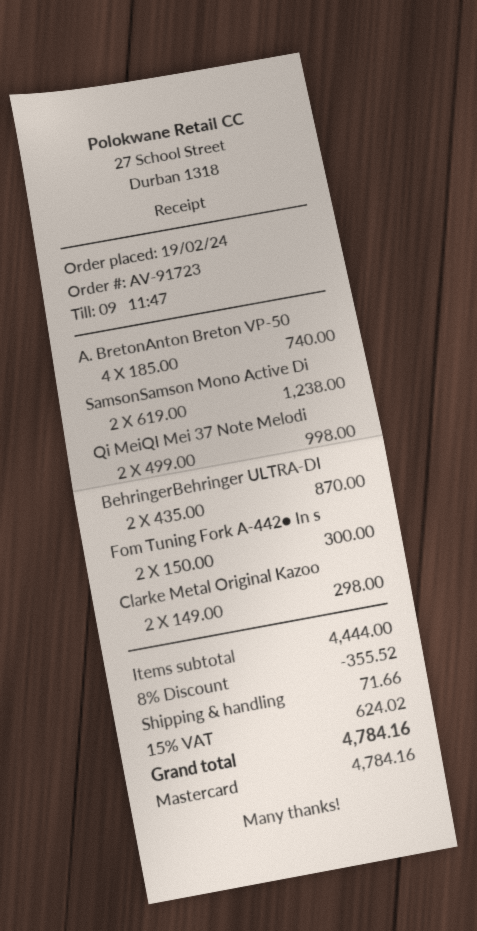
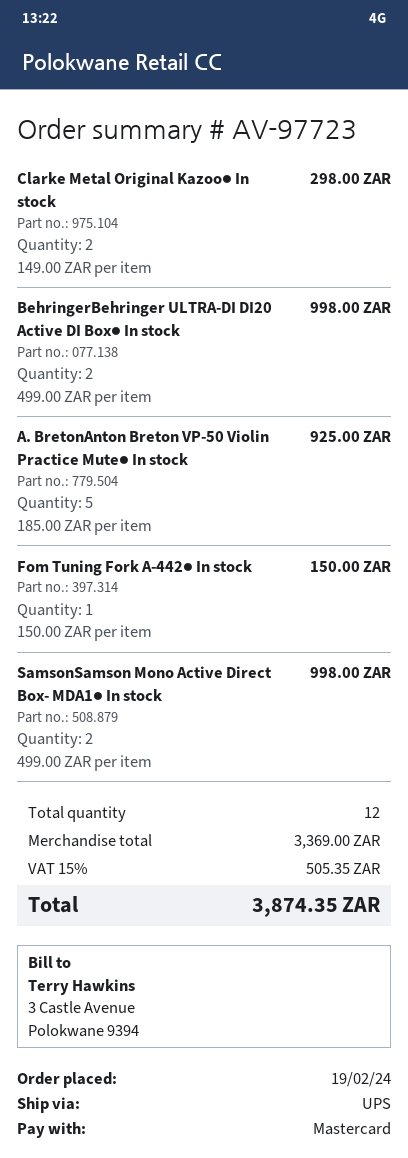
order number: AV-91723 -> AV-97723
A. BretonAnton Breton VP-50: 4 x 185.00 = 740.00 -> 5 x 185.00 = 925.00
SamsonSamson Mono Active Di: 2 x 619.00 = 1238.00 -> 2 x 499.00 = 998.00
Qi MeiQI Mei 37 Note Melodi: 2 x 499.00 = 998.00 -> none
BehringerBehringer ULTRA-DI: 2 x 435.00 = 870.00 -> 2 x 499.00 = 998.00
Fom Tuning Fork A-442● In s: 2 x 150.00 = 300.00 -> 1 x 150.00 = 150.00
subtotal: 4444.00 -> 3369.00
discount: 8% = 355.52 -> none
shipping: 71.66 -> none
tax: 15% = 624.02 -> 15% = 505.35
total: 4784.16 -> 3874.35

